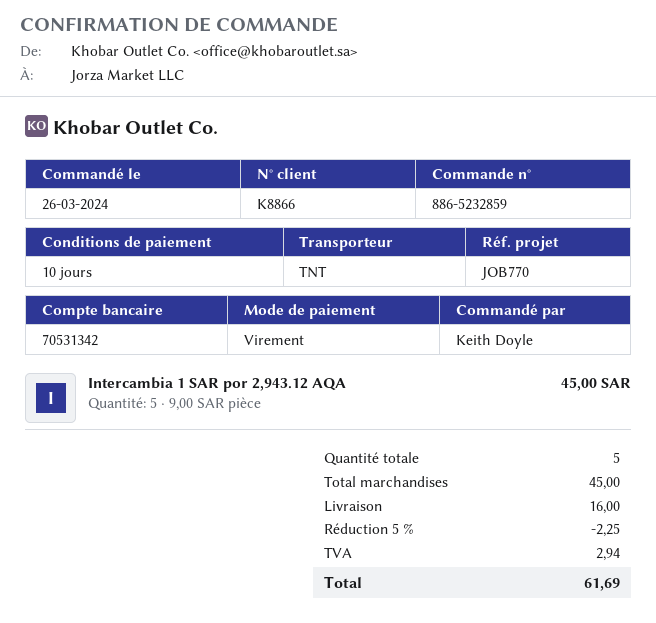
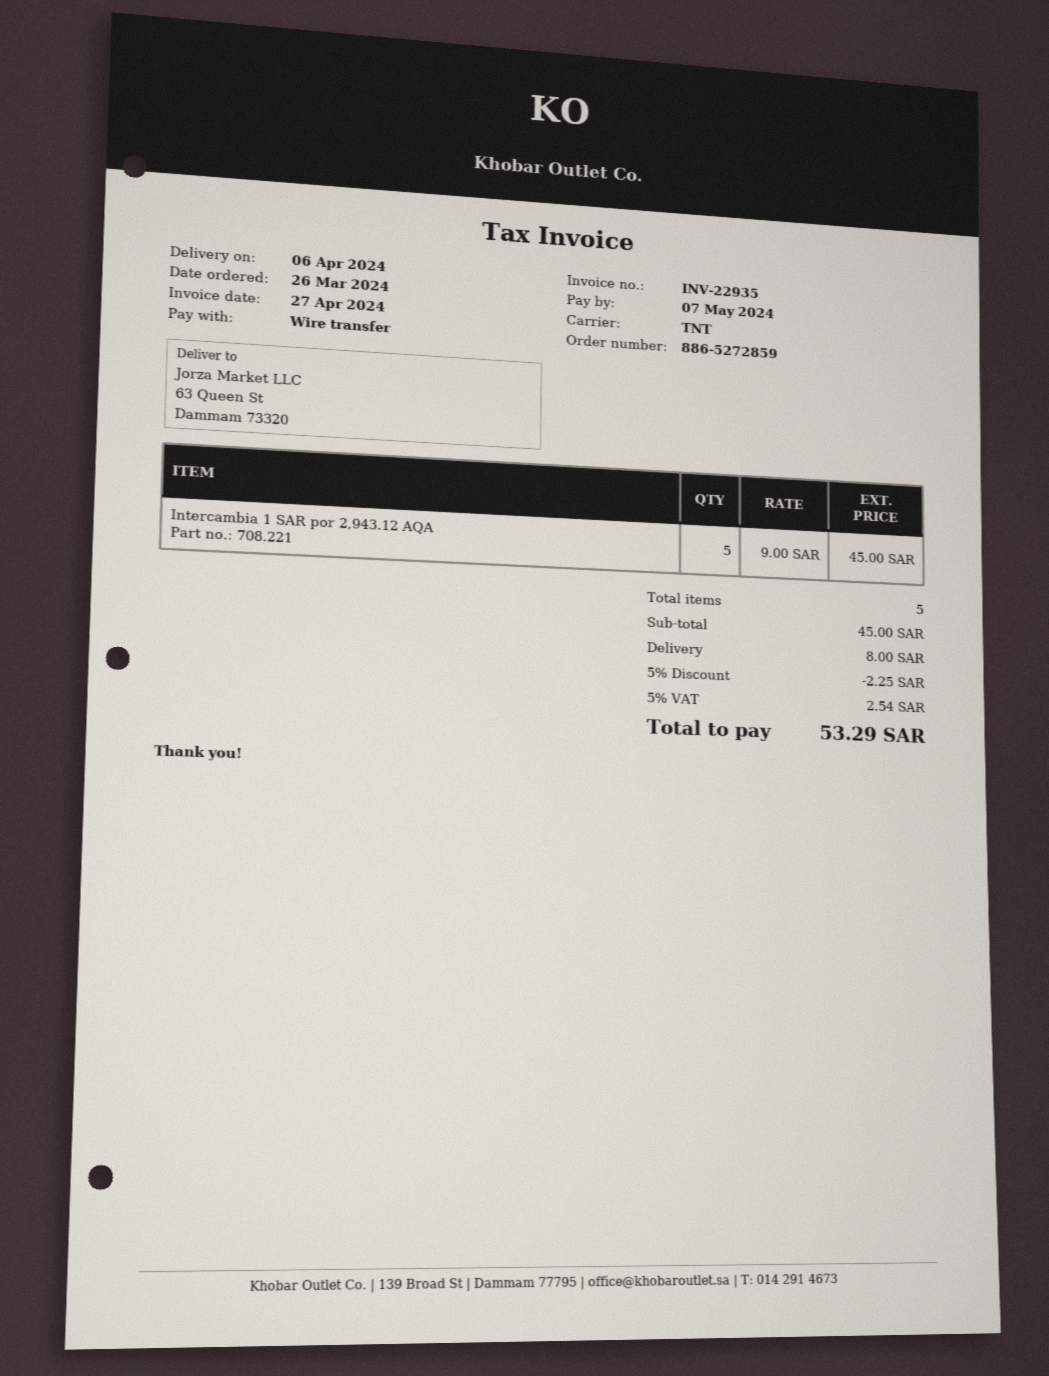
order number: 886-5232859 -> 886-5272859
shipping: 16.00 -> 8.00
tax: 2.94 -> 2.54
total: 61.69 -> 53.29

